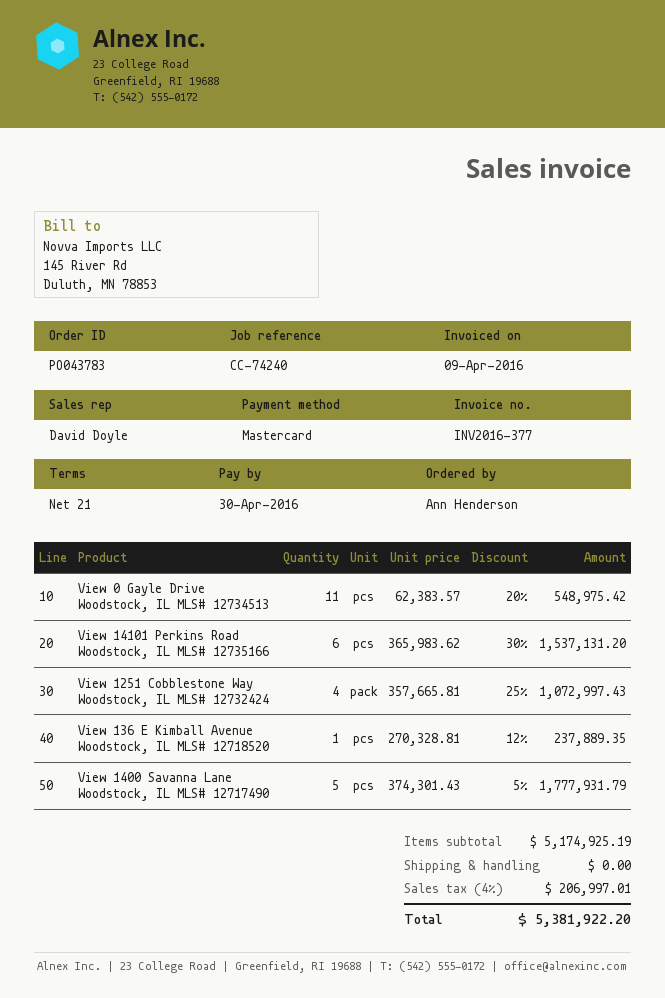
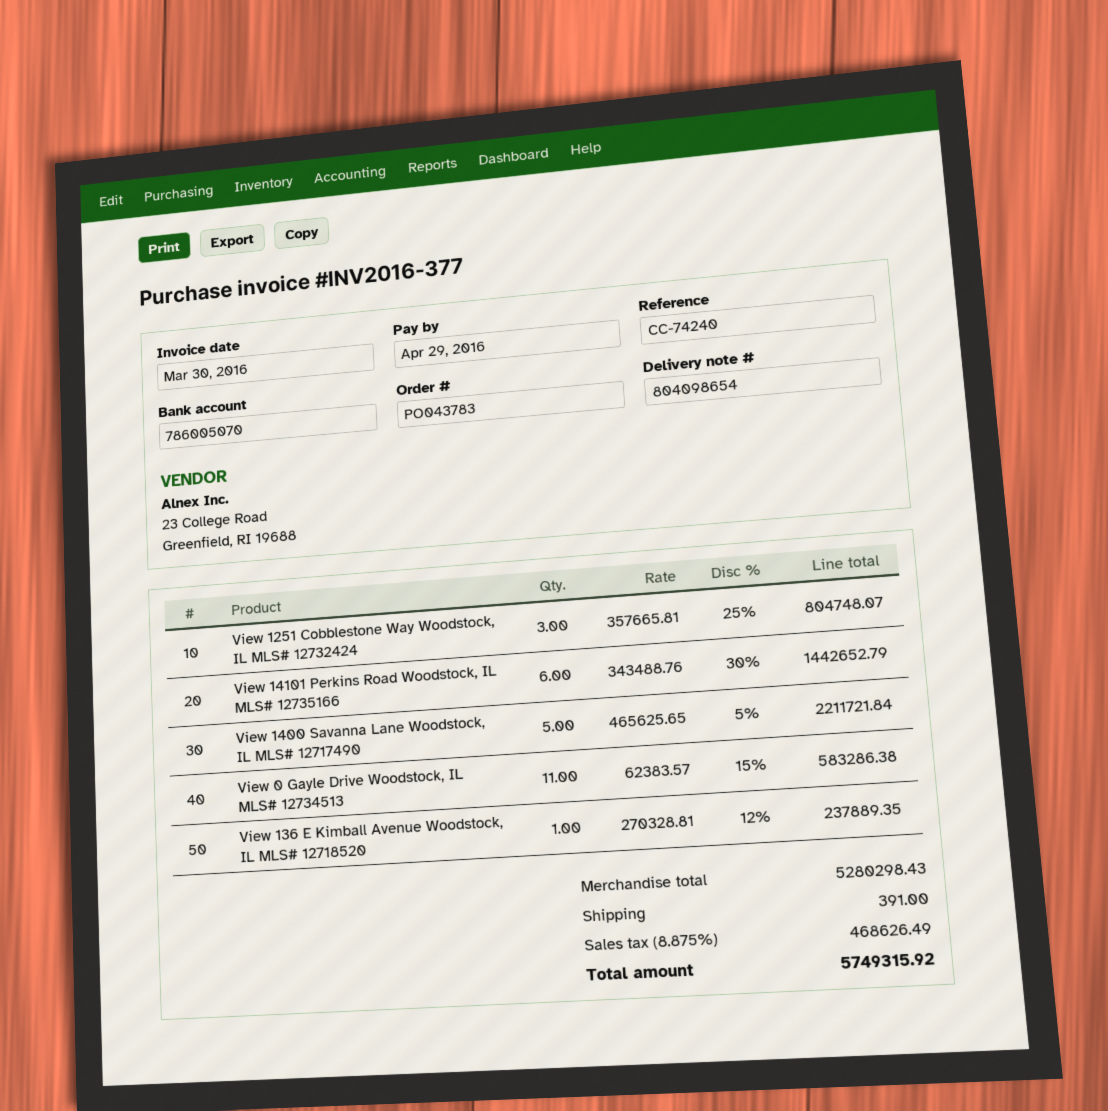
invoice date: 2016-04-09 -> 2016-03-30
due date: 2016-04-30 -> 2016-04-29
View 0 Gayle Drive Woodstock, IL MLS# 12734513: 11 x 62383.57 - 20% = 548975.42 -> 11 x 62383.57 - 15% = 583286.38
View 14101 Perkins Road Woodstock, IL MLS# 12735166: 6 x 365983.62 - 30% = 1537131.20 -> 6 x 343488.76 - 30% = 1442652.79
View 1251 Cobblestone Way Woodstock, IL MLS# 12732424: 4 x 357665.81 - 25% = 1072997.43 -> 3 x 357665.81 - 25% = 804748.07
View 1400 Savanna Lane Woodstock, IL MLS# 12717490: 5 x 374301.43 - 5% = 1777931.79 -> 5 x 465625.65 - 5% = 2211721.84
subtotal: 5174925.19 -> 5280298.43
shipping: 0.00 -> 391.00
tax: 4% = 206997.01 -> 8.875% = 468626.49
total: 5381922.20 -> 5749315.92

